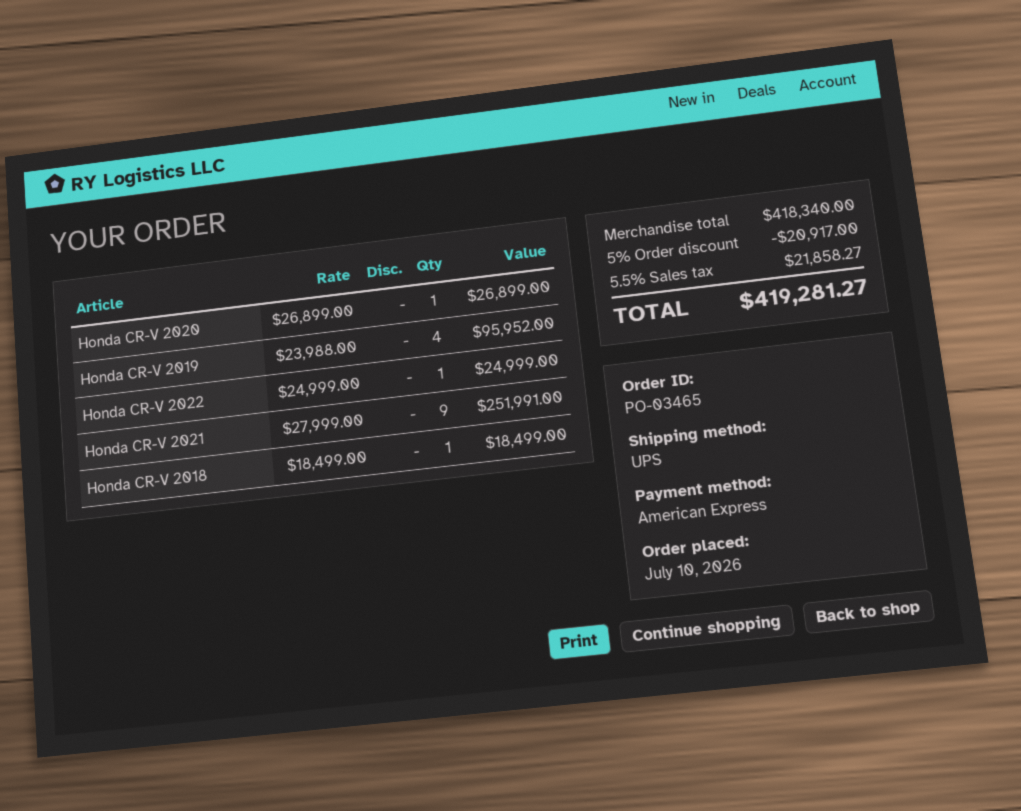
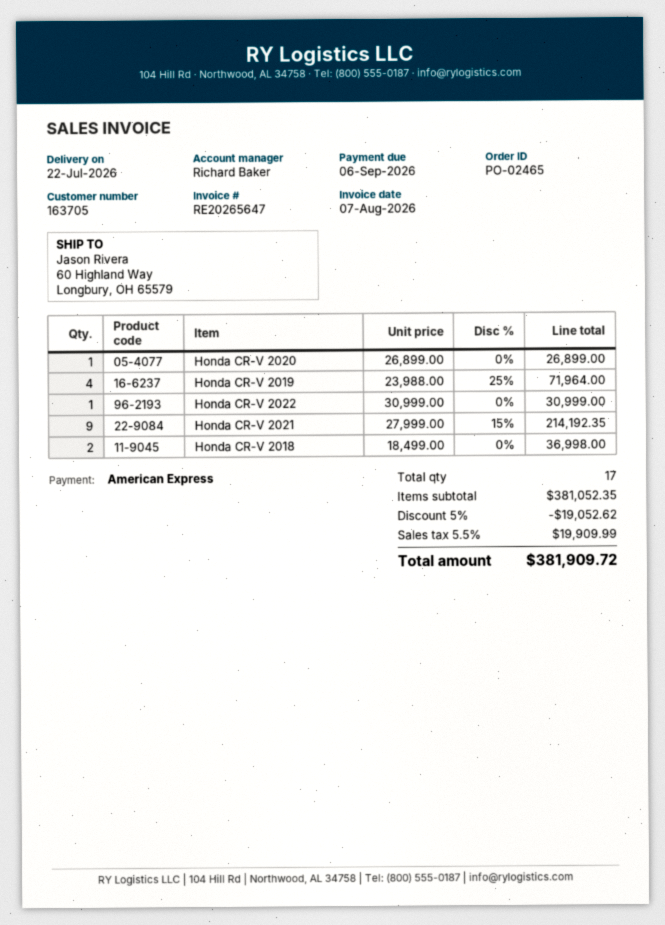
order number: PO-03465 -> PO-02465
Honda CR-V 2019: 4 x 23988.00 = 95952.00 -> 4 x 23988.00 - 25% = 71964.00
Honda CR-V 2022: 1 x 24999.00 = 24999.00 -> 1 x 30999.00 = 30999.00
Honda CR-V 2021: 9 x 27999.00 = 251991.00 -> 9 x 27999.00 - 15% = 214192.35
Honda CR-V 2018: 1 x 18499.00 = 18499.00 -> 2 x 18499.00 = 36998.00
subtotal: 418340.00 -> 381052.35
discount: 5% = 20917.00 -> 5% = 19052.62
tax: 5.5% = 21858.27 -> 5.5% = 19909.99
total: 419281.27 -> 381909.72

